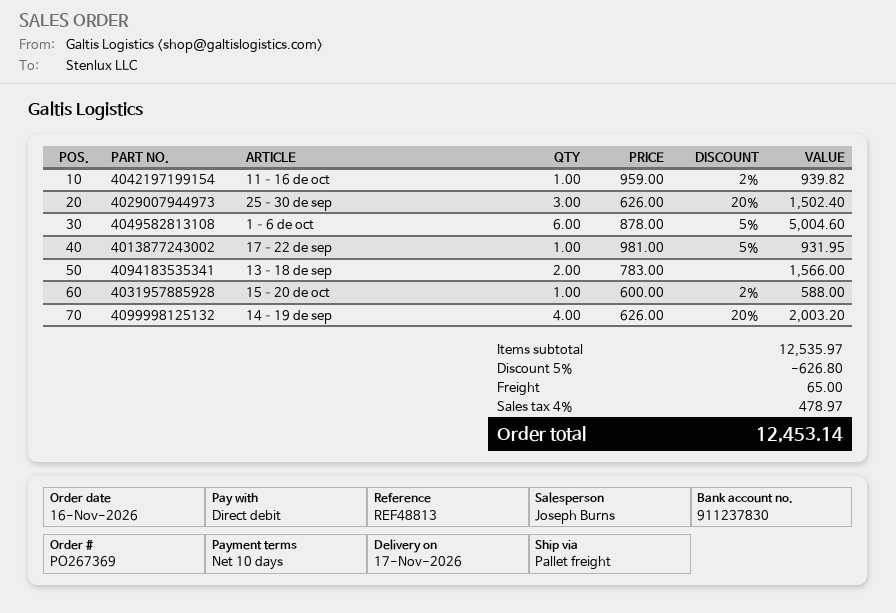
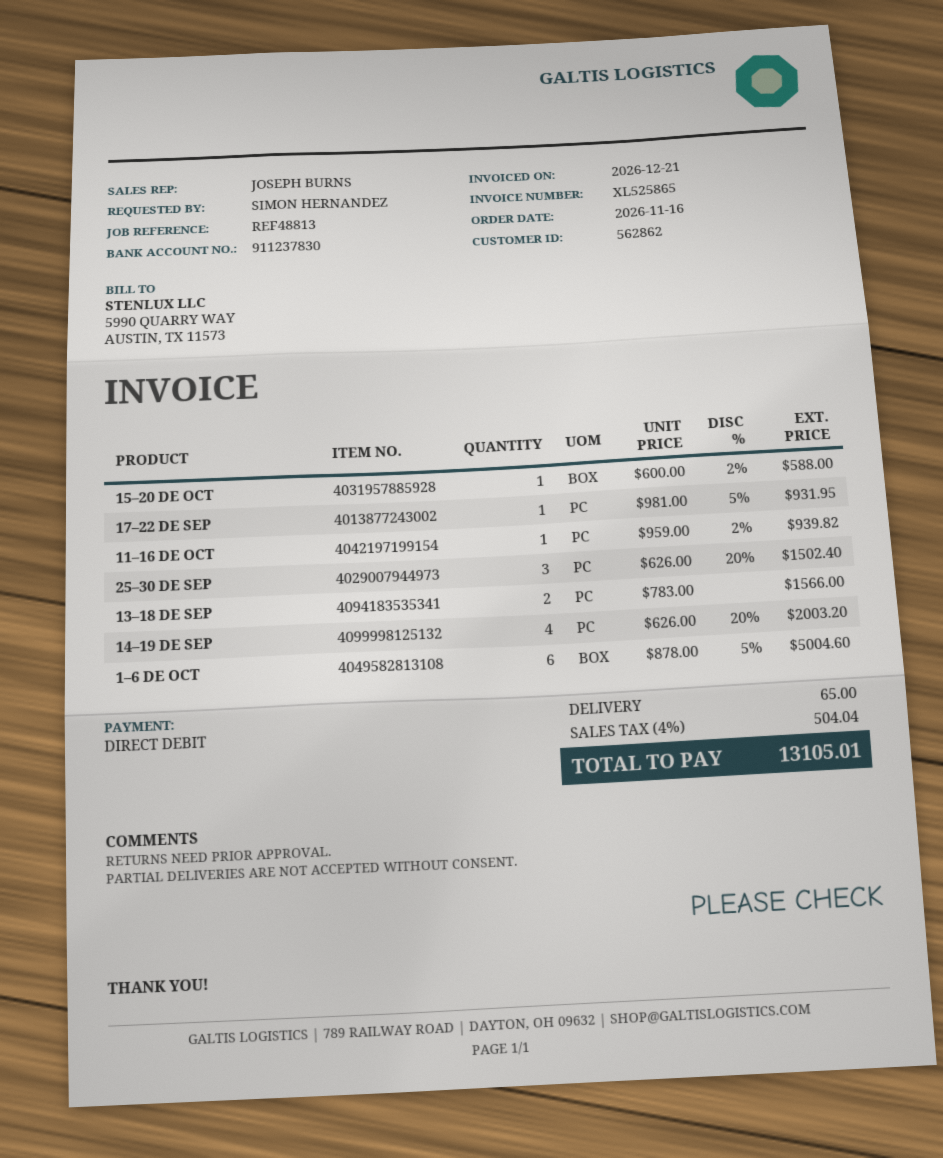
discount: 5% = 626.80 -> none
tax: 4% = 478.97 -> 4% = 504.04
total: 12453.14 -> 13105.01

